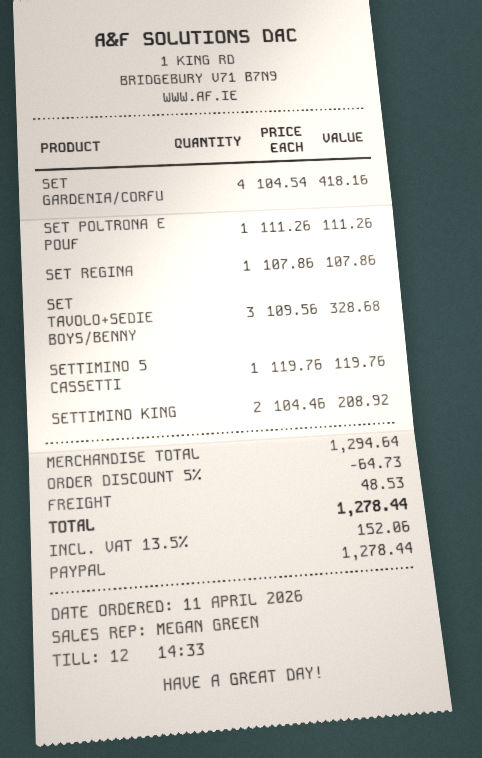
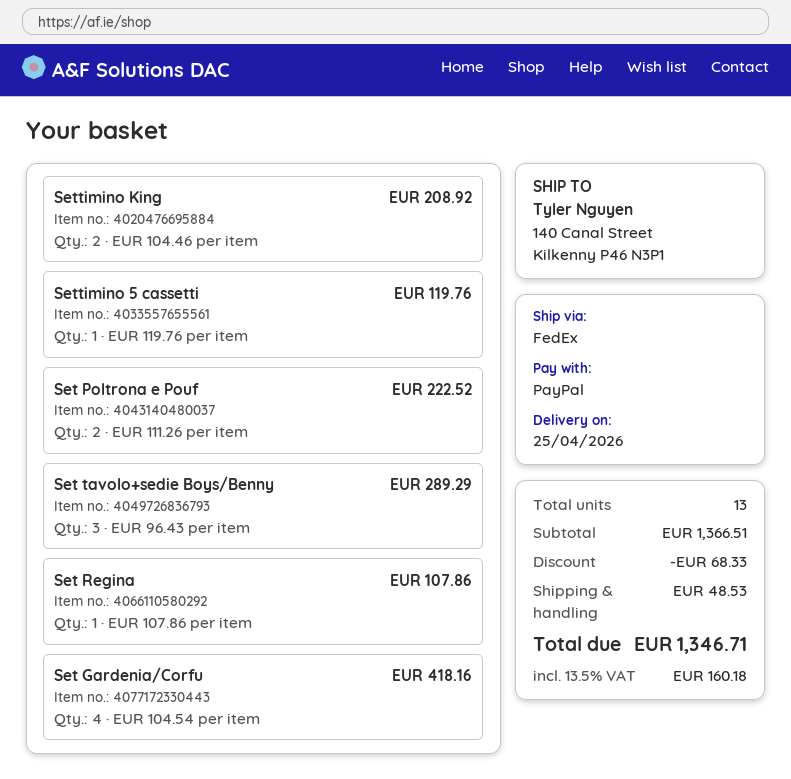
SET POLTRONA E POUF: 1 x 111.26 = 111.26 -> 2 x 111.26 = 222.52
SET TAVOLO+SEDIE BOYS/BENNY: 3 x 109.56 = 328.68 -> 3 x 96.43 = 289.29
subtotal: 1294.64 -> 1366.51
discount: 64.73 -> 68.33
tax: 13.5% = 152.06 -> 13.5% = 160.18
total: 1278.44 -> 1346.71

